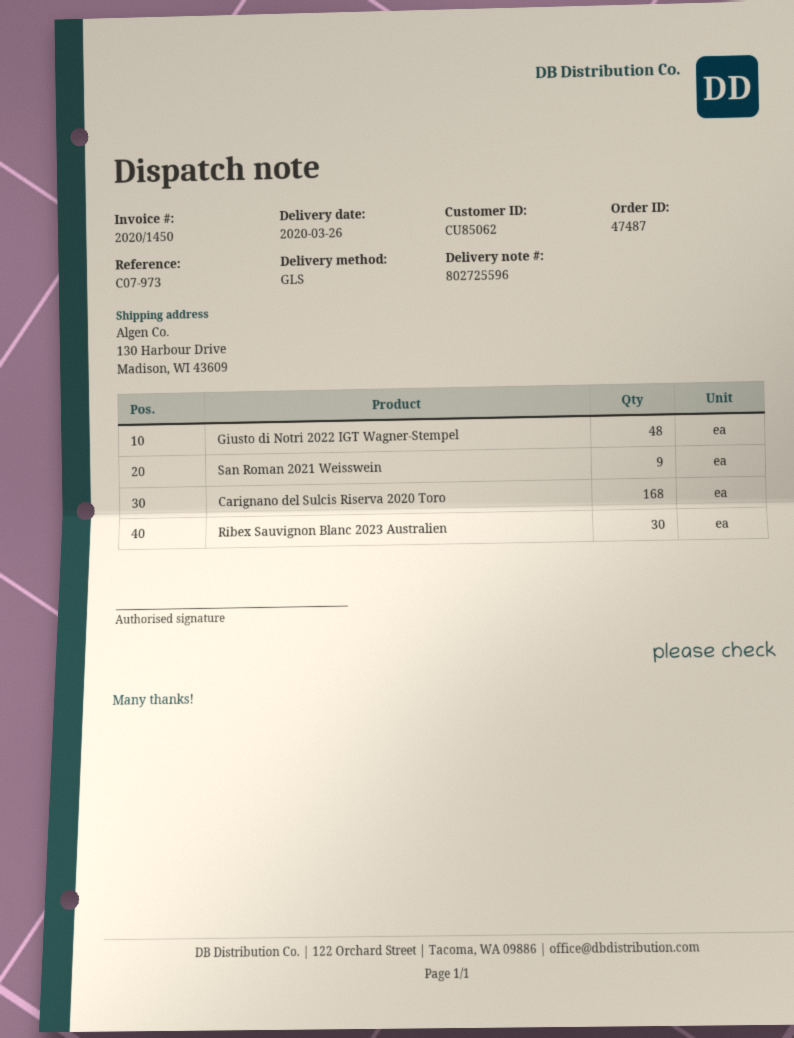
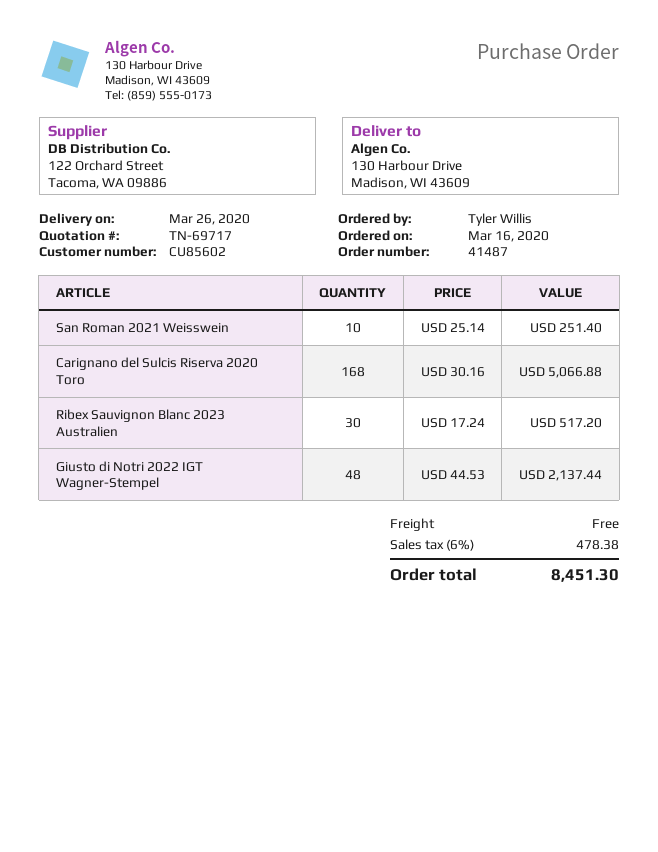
order number: 47487 -> 41487
customer number: CU85062 -> CU85602
San Roman 2021 Weisswein: 9 -> 10

